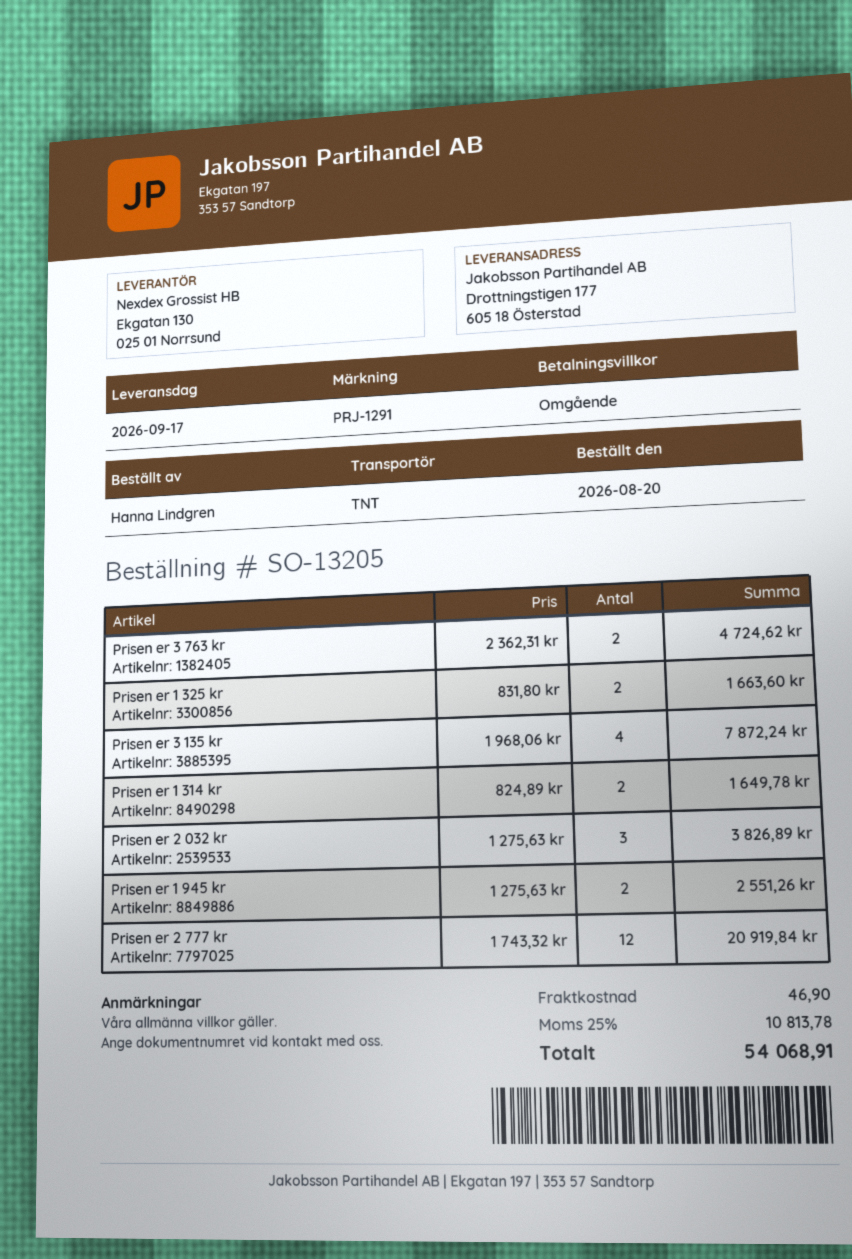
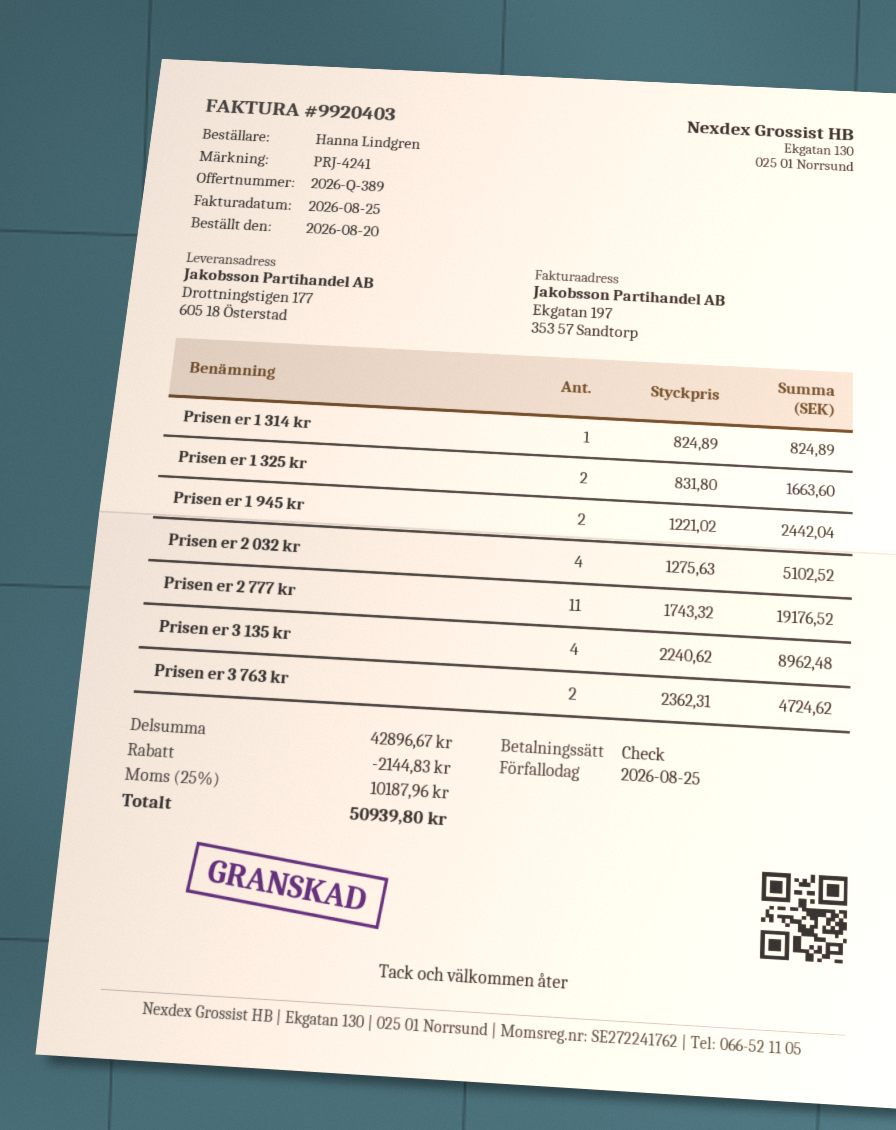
reference: PRJ-1291 -> PRJ-4241
Prisen er 3 135 kr: 4 x 1968.06 = 7872.24 -> 4 x 2240.62 = 8962.48
Prisen er 1 314 kr: 2 x 824.89 = 1649.78 -> 1 x 824.89 = 824.89
Prisen er 2 032 kr: 3 x 1275.63 = 3826.89 -> 4 x 1275.63 = 5102.52
Prisen er 1 945 kr: 2 x 1275.63 = 2551.26 -> 2 x 1221.02 = 2442.04
Prisen er 2 777 kr: 12 x 1743.32 = 20919.84 -> 11 x 1743.32 = 19176.52
discount: none -> 2144.83
shipping: 46.90 -> none
tax: 25% = 10813.78 -> 25% = 10187.96
total: 54068.91 -> 50939.80

